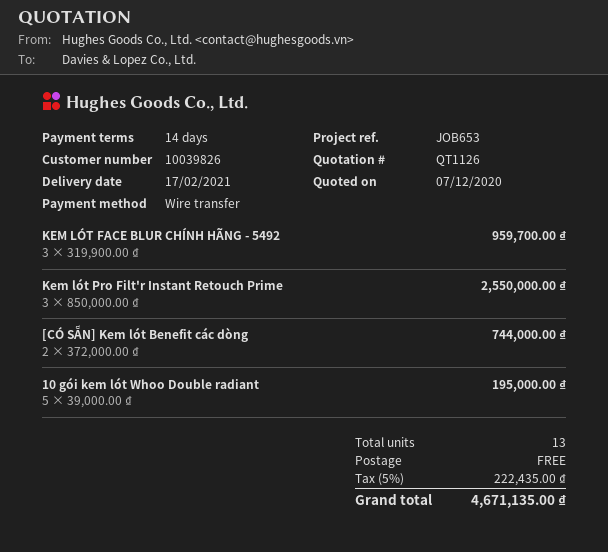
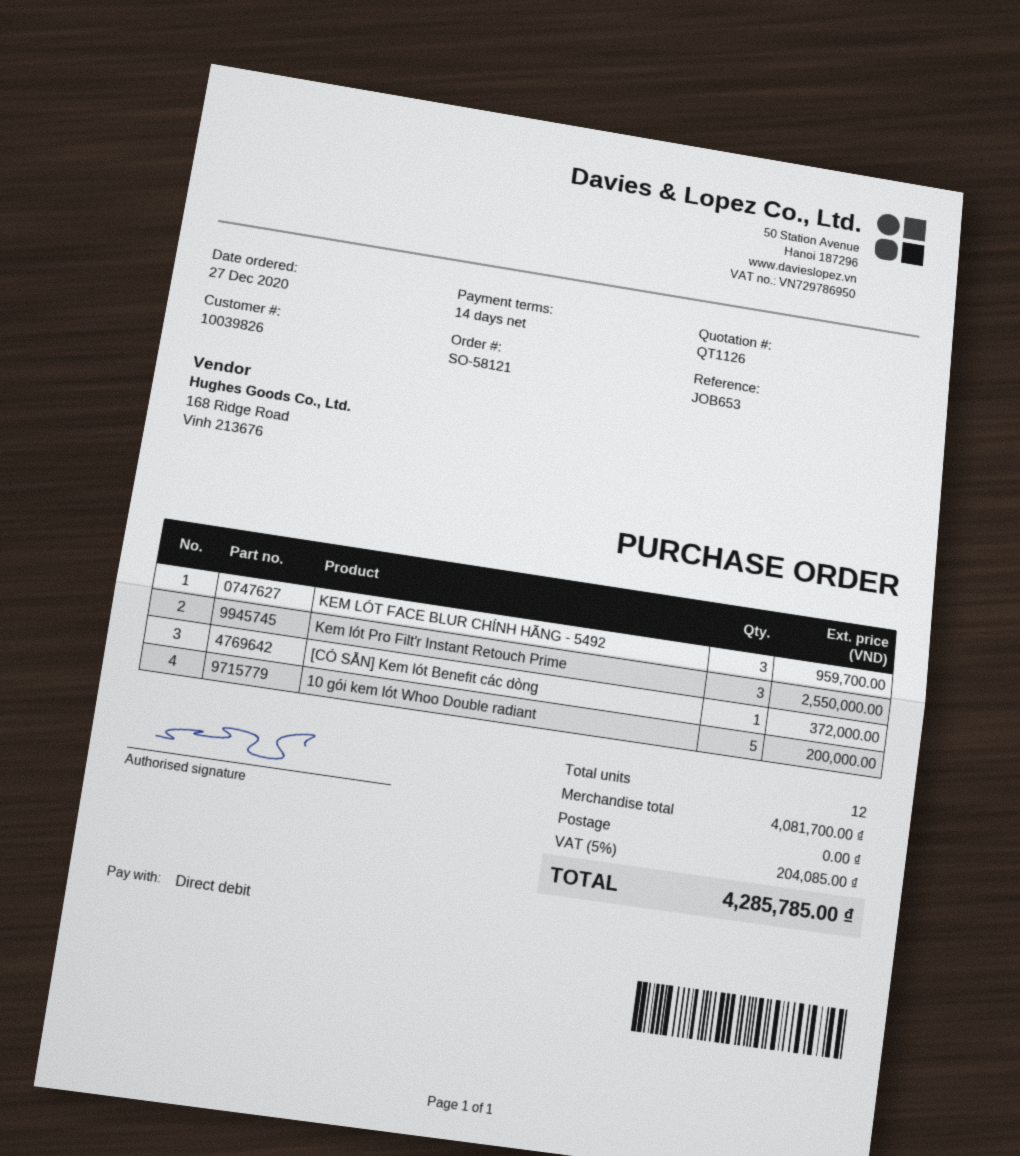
payment method: bank transfer -> direct debit
[CÓ SẴN] Kem lót Benefit các dòng: 2 for 744000.00 -> 1 for 372000.00
10 gói kem lót Whoo Double radiant: 5 for 195000.00 -> 5 for 200000.00
total quantity: 13 -> 12
tax: 5% = 222435.00 -> 5% = 204085.00
total: 4671135.00 -> 4285785.00

